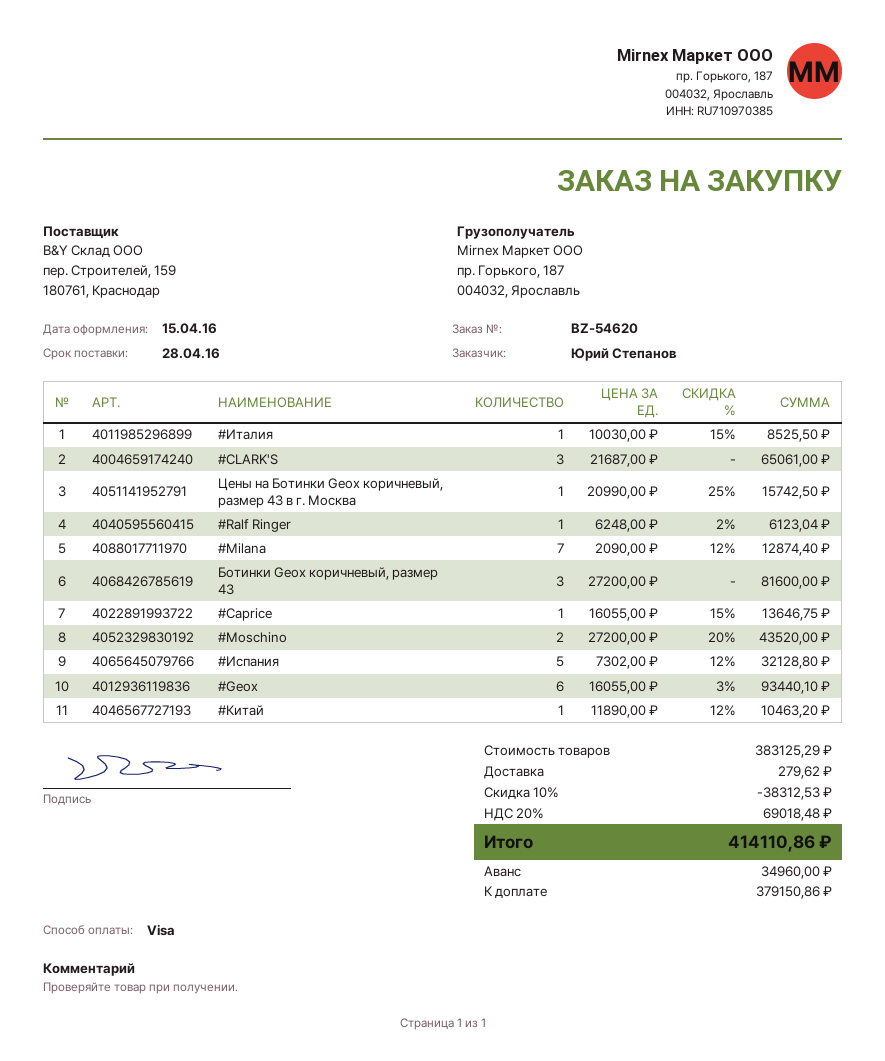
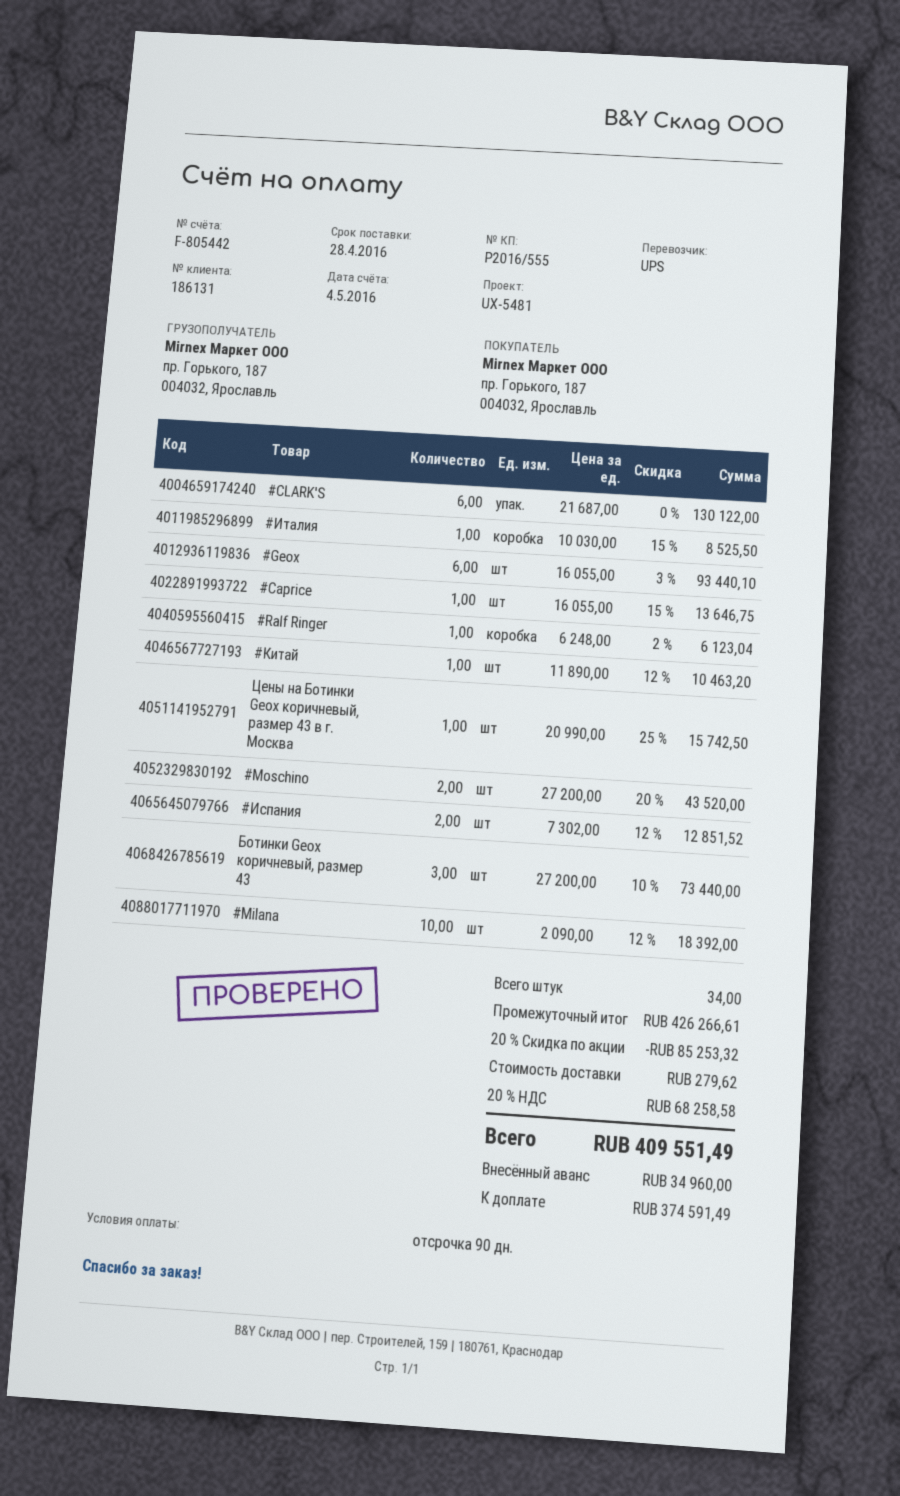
#CLARK'S: 3 x 21687.00 = 65061.00 -> 6 x 21687.00 = 130122.00
#Milana: 7 x 2090.00 - 12% = 12874.40 -> 10 x 2090.00 - 12% = 18392.00
Ботинки Geox коричневый, размер 43: 3 x 27200.00 = 81600.00 -> 3 x 27200.00 - 10% = 73440.00
#Испания: 5 x 7302.00 - 12% = 32128.80 -> 2 x 7302.00 - 12% = 12851.52
subtotal: 383125.29 -> 426266.61
discount: 10% = 38312.53 -> 20% = 85253.32
tax: 20% = 69018.48 -> 20% = 68258.58
total: 414110.86 -> 409551.49
balance: 379150.86 -> 374591.49

